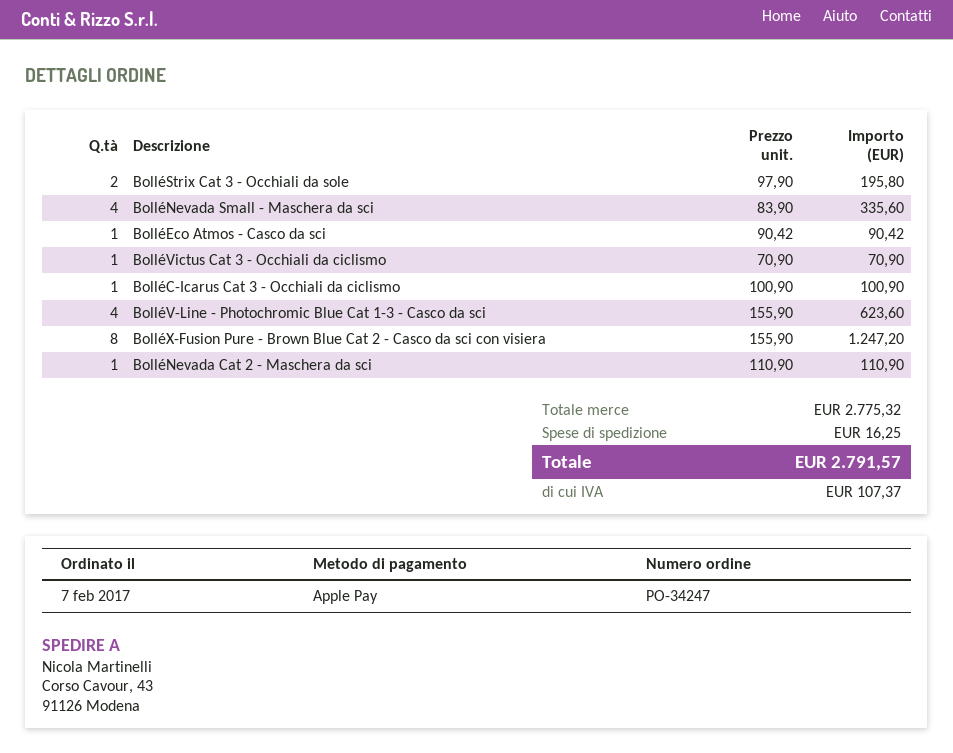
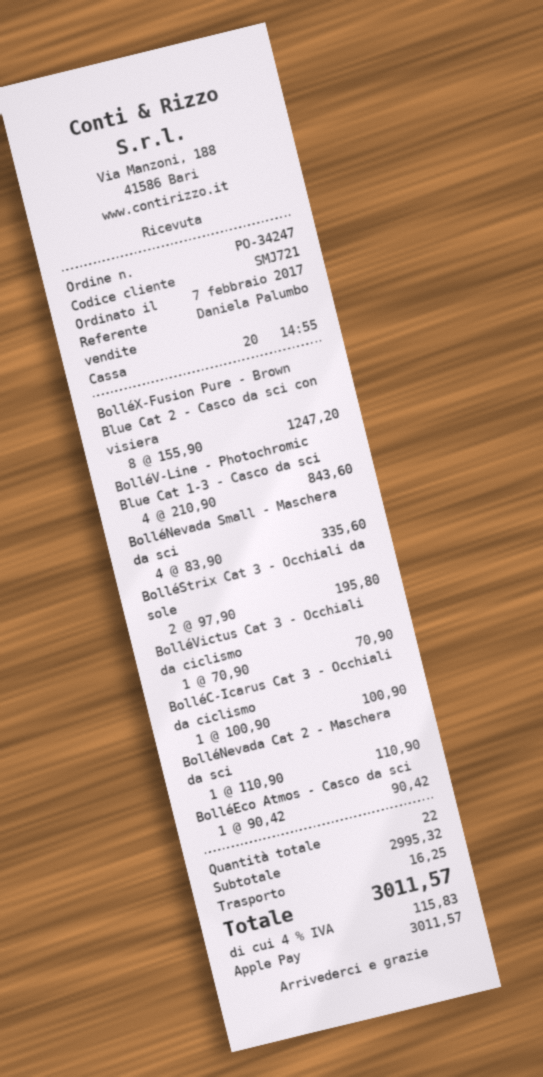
BolléV-Line - Photochromic Blue Cat 1-3 - Casco da sci: 4 x 155.90 = 623.60 -> 4 x 210.90 = 843.60
subtotal: 2775.32 -> 2995.32
tax: 107.37 -> 115.83
total: 2791.57 -> 3011.57

